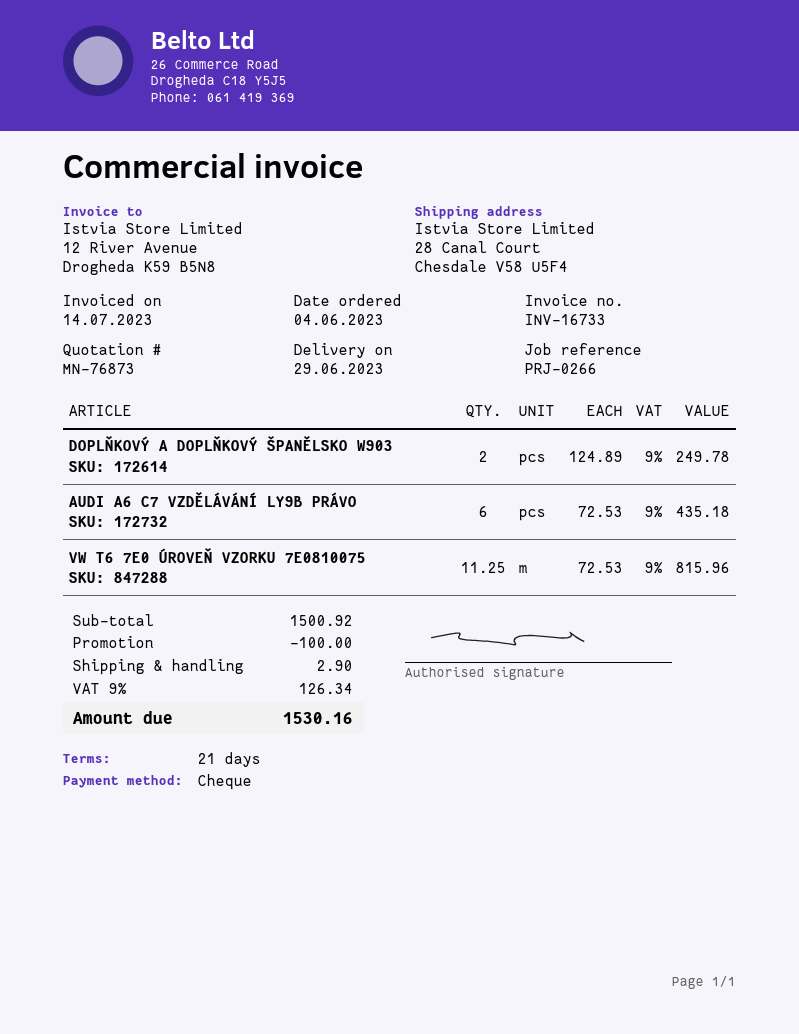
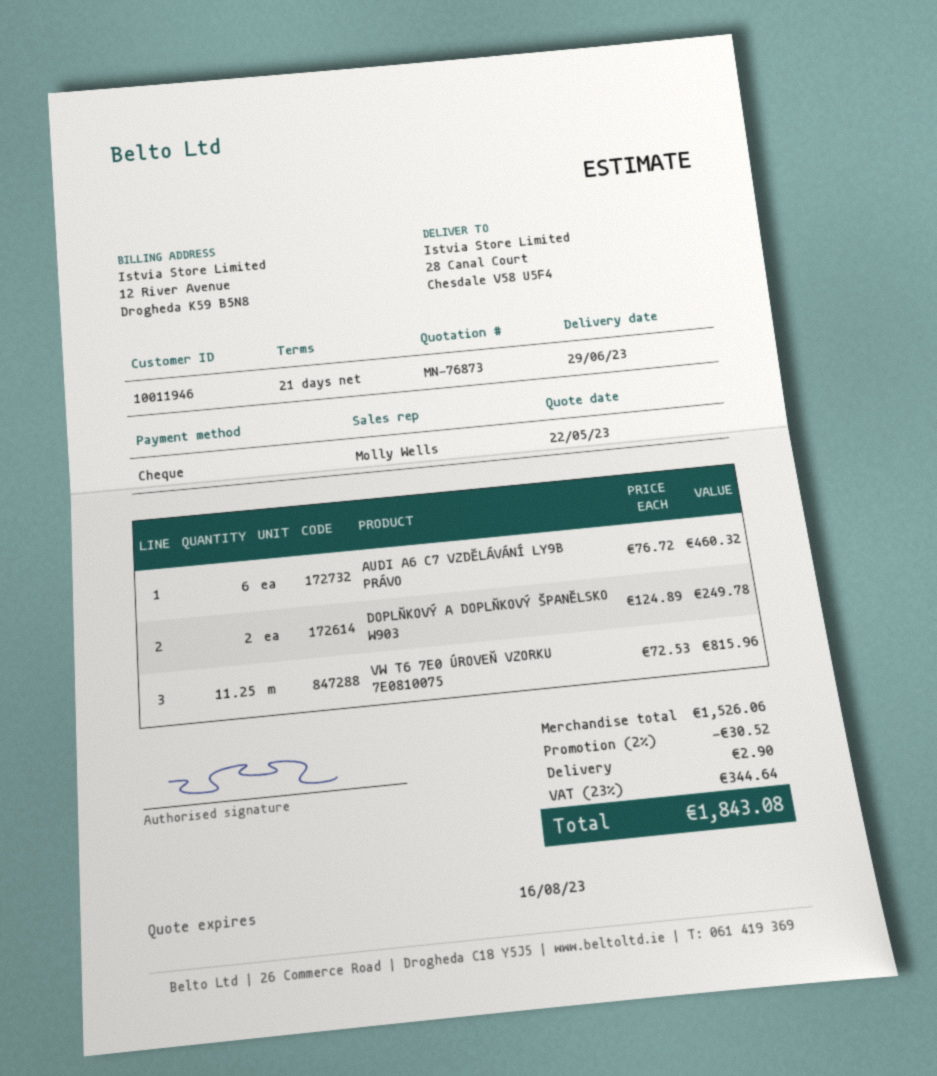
AUDI A6 C7 VZDĚLÁVÁNÍ LY9B PRÁVO: 6 x 72.53 = 435.18 -> 6 x 76.72 = 460.32
subtotal: 1500.92 -> 1526.06
discount: 100.00 -> 30.52
tax: 9% = 126.34 -> 23% = 344.64
total: 1530.16 -> 1843.08

